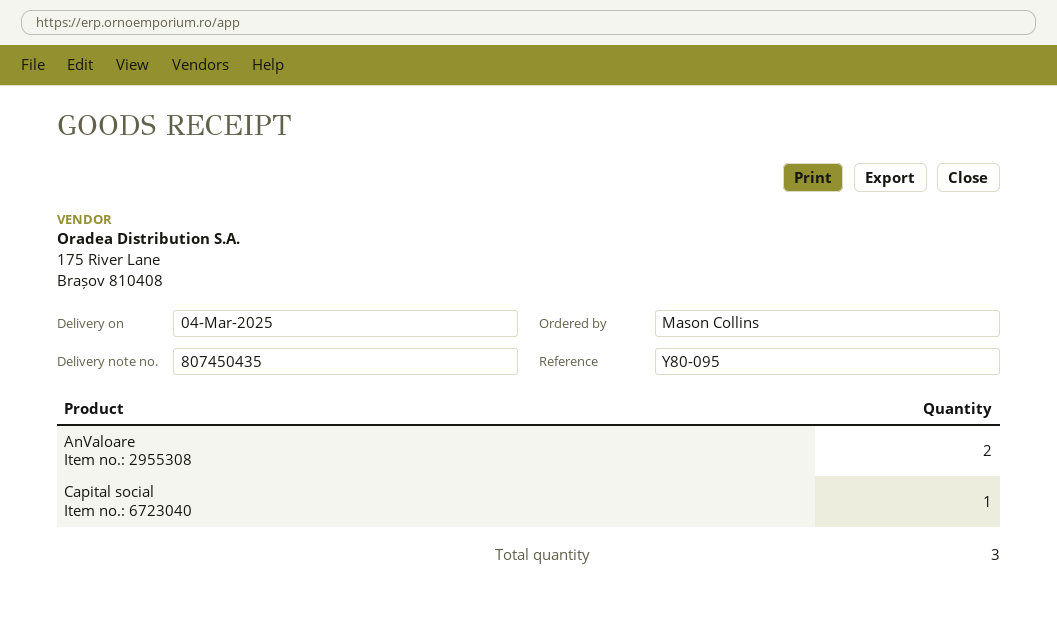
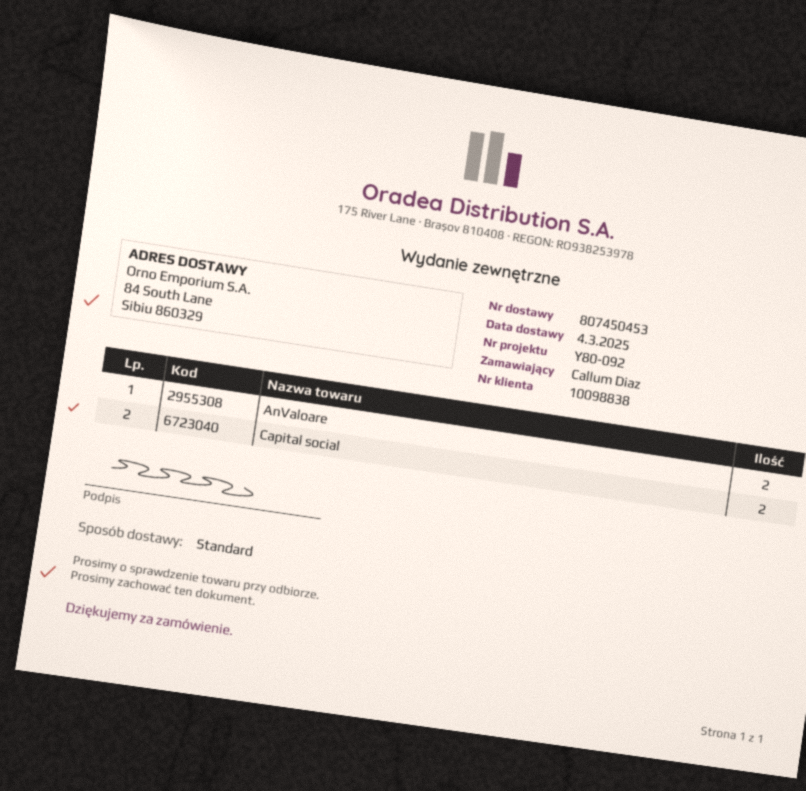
delivery note number: 807450435 -> 807450453
reference: Y80-095 -> Y80-092
ordered by: Mason Collins -> Callum Diaz
Capital social: 1 -> 2

